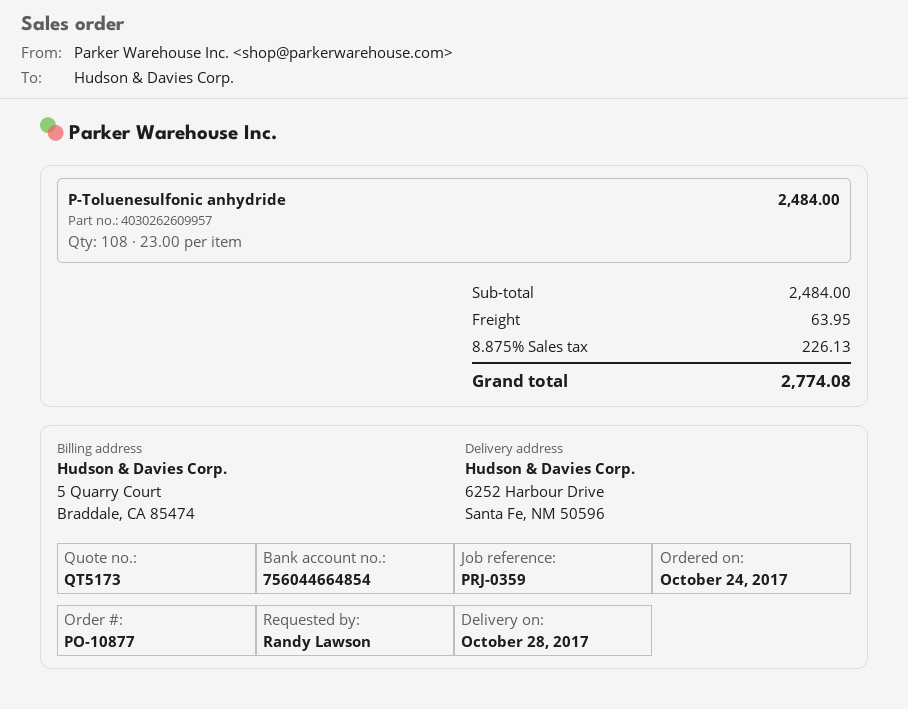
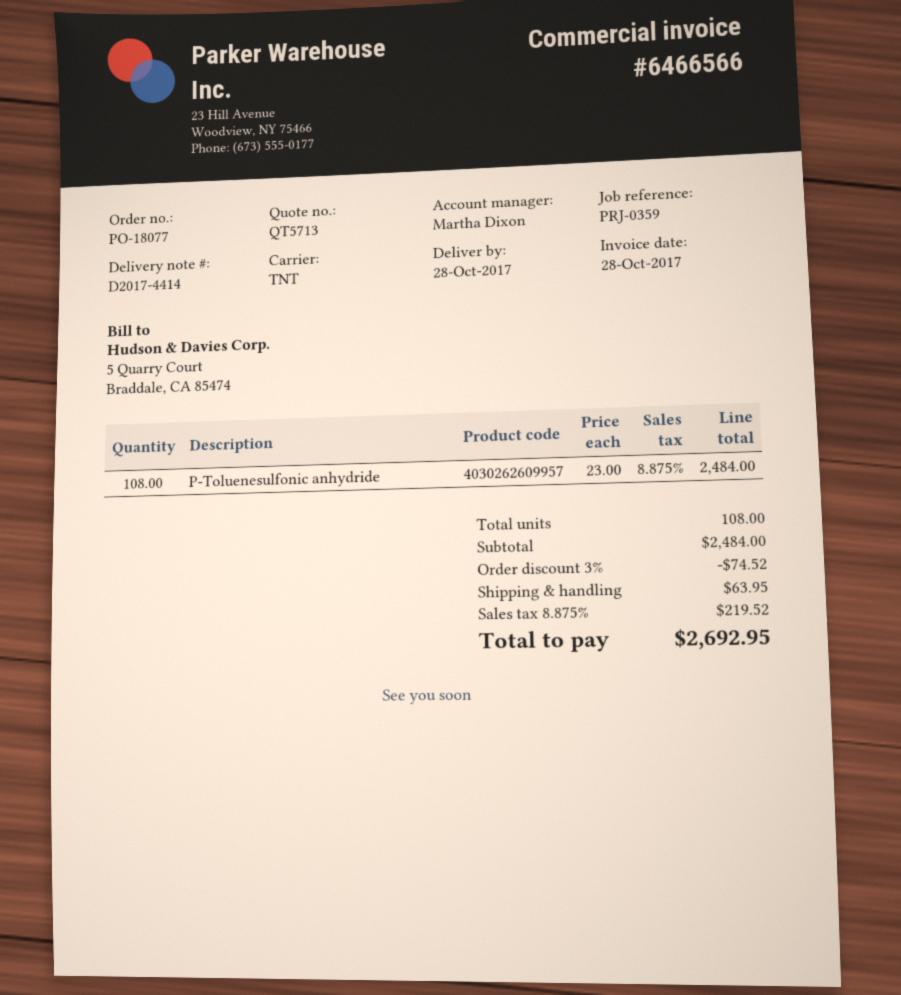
quote number: QT5173 -> QT5713
order number: PO-10877 -> PO-18077
discount: none -> 3% = 74.52
tax: 8.875% = 226.13 -> 8.875% = 219.52
total: 2774.08 -> 2692.95

